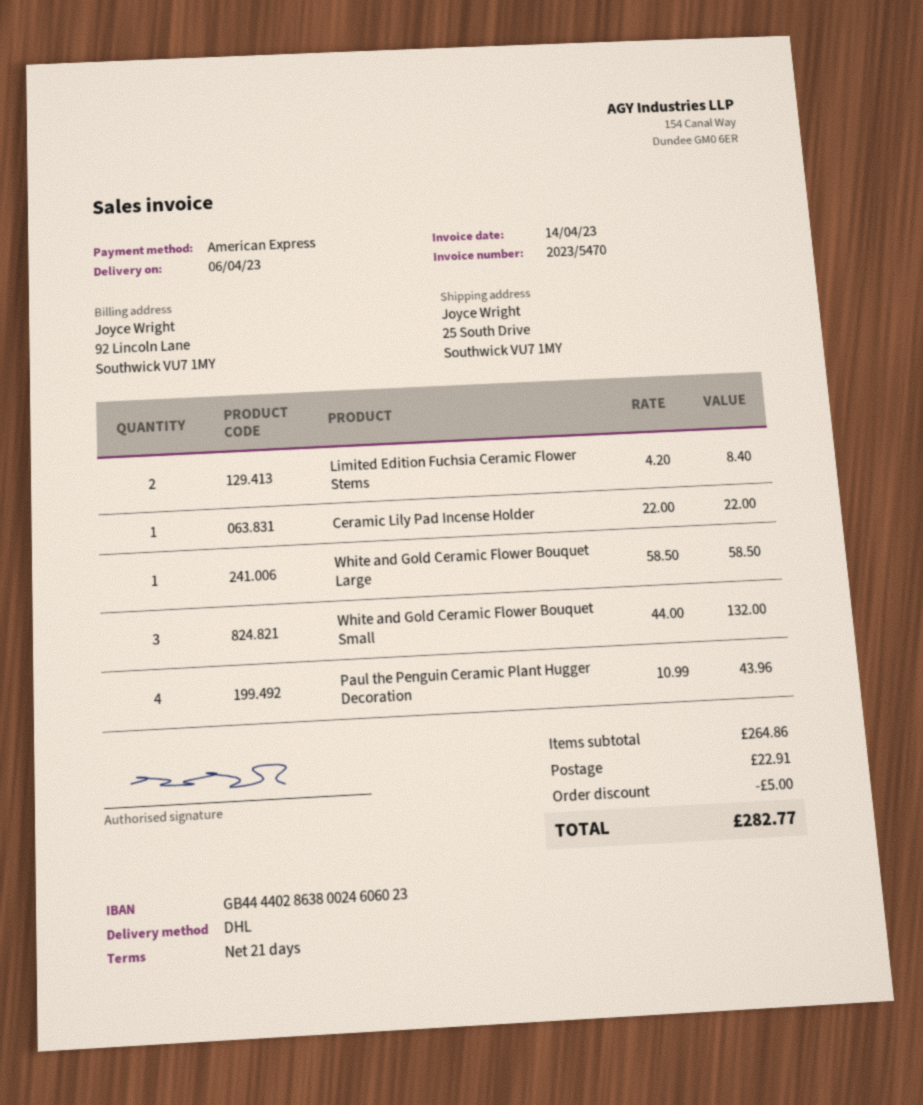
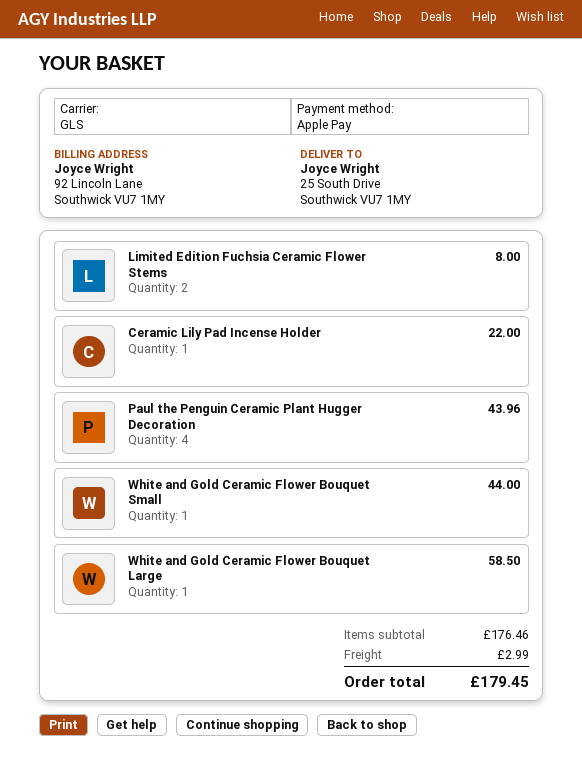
payment method: American Express -> Apple Pay
shipping method: DHL -> GLS
Limited Edition Fuchsia Ceramic Flower Stems: 2 for 8.40 -> 2 for 8.00
White and Gold Ceramic Flower Bouquet Small: 3 for 132.00 -> 1 for 44.00
subtotal: 264.86 -> 176.46
discount: 5.00 -> none
shipping: 22.91 -> 2.99
total: 282.77 -> 179.45

